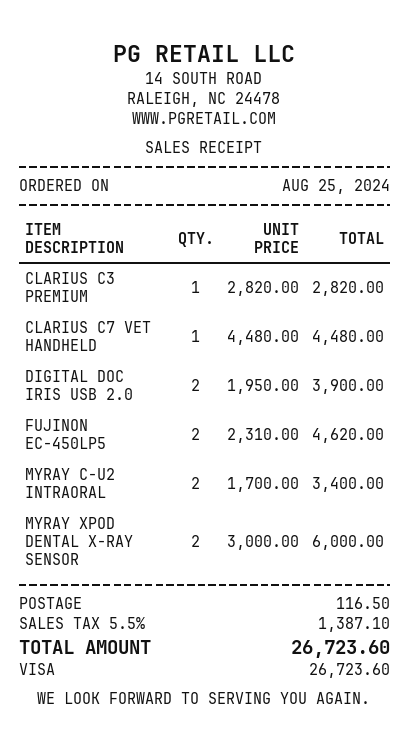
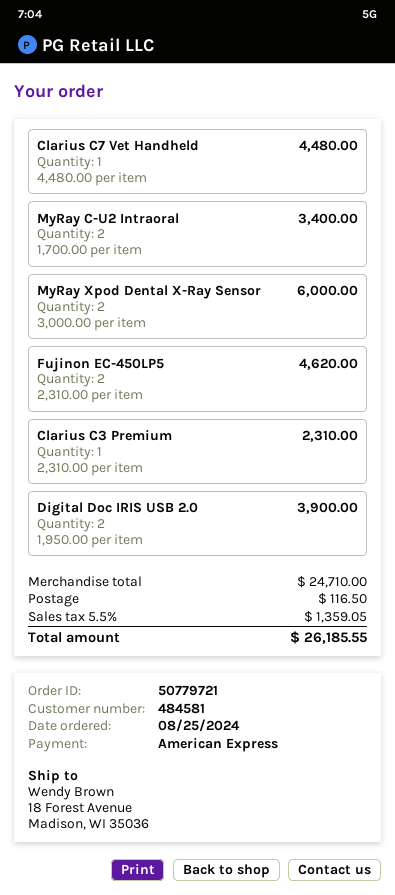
payment method: Visa -> American Express
CLARIUS C3 PREMIUM: 1 x 2820.00 = 2820.00 -> 1 x 2310.00 = 2310.00
tax: 5.5% = 1387.10 -> 5.5% = 1359.05
total: 26723.60 -> 26185.55

